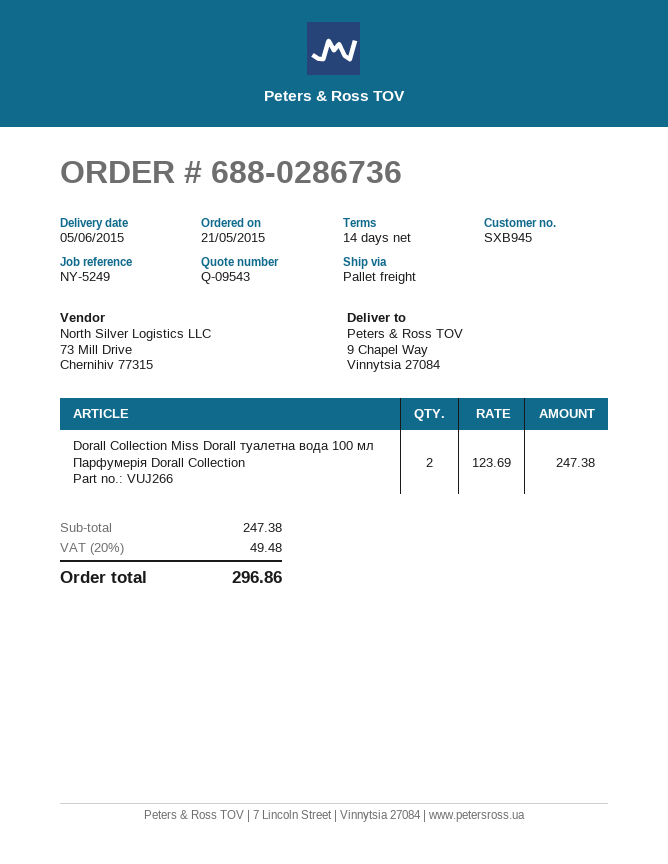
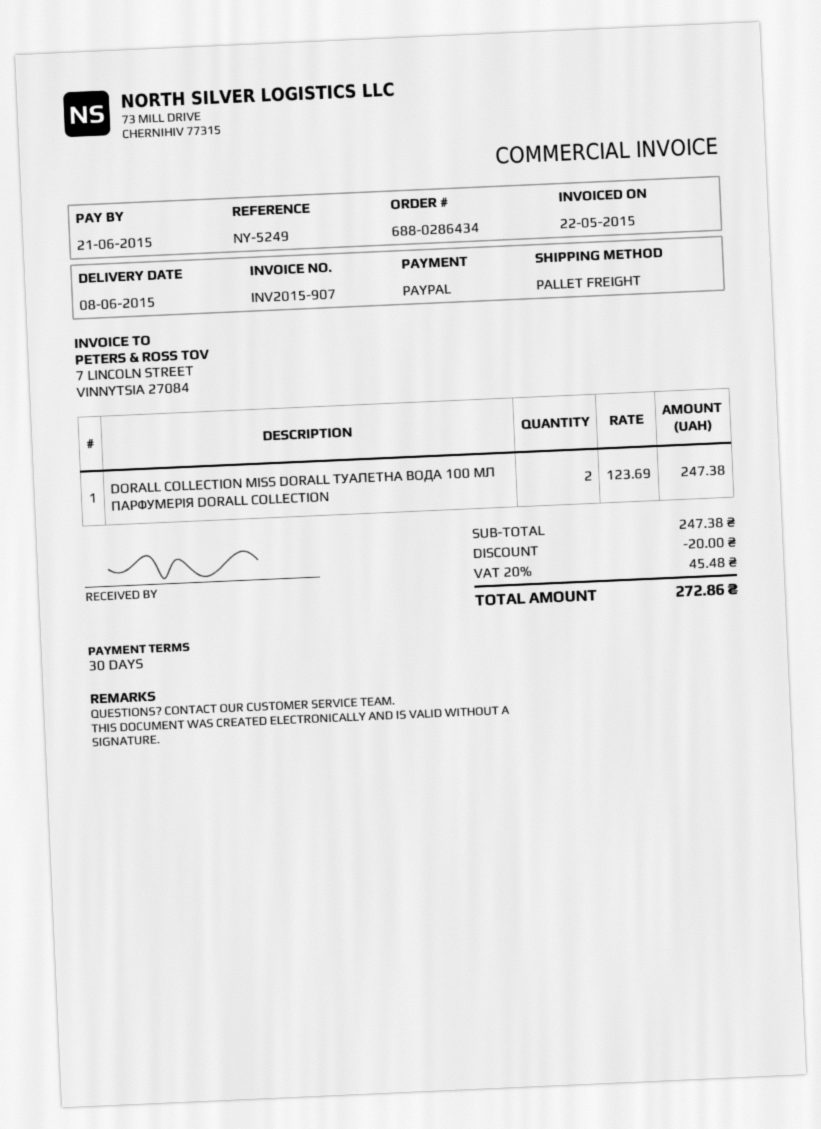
order number: 688-0286736 -> 688-0286434
delivery date: 2015-06-05 -> 2015-06-08
payment terms: 14 days -> 30 days
discount: none -> 20.00
tax: 20% = 49.48 -> 20% = 45.48
total: 296.86 -> 272.86

